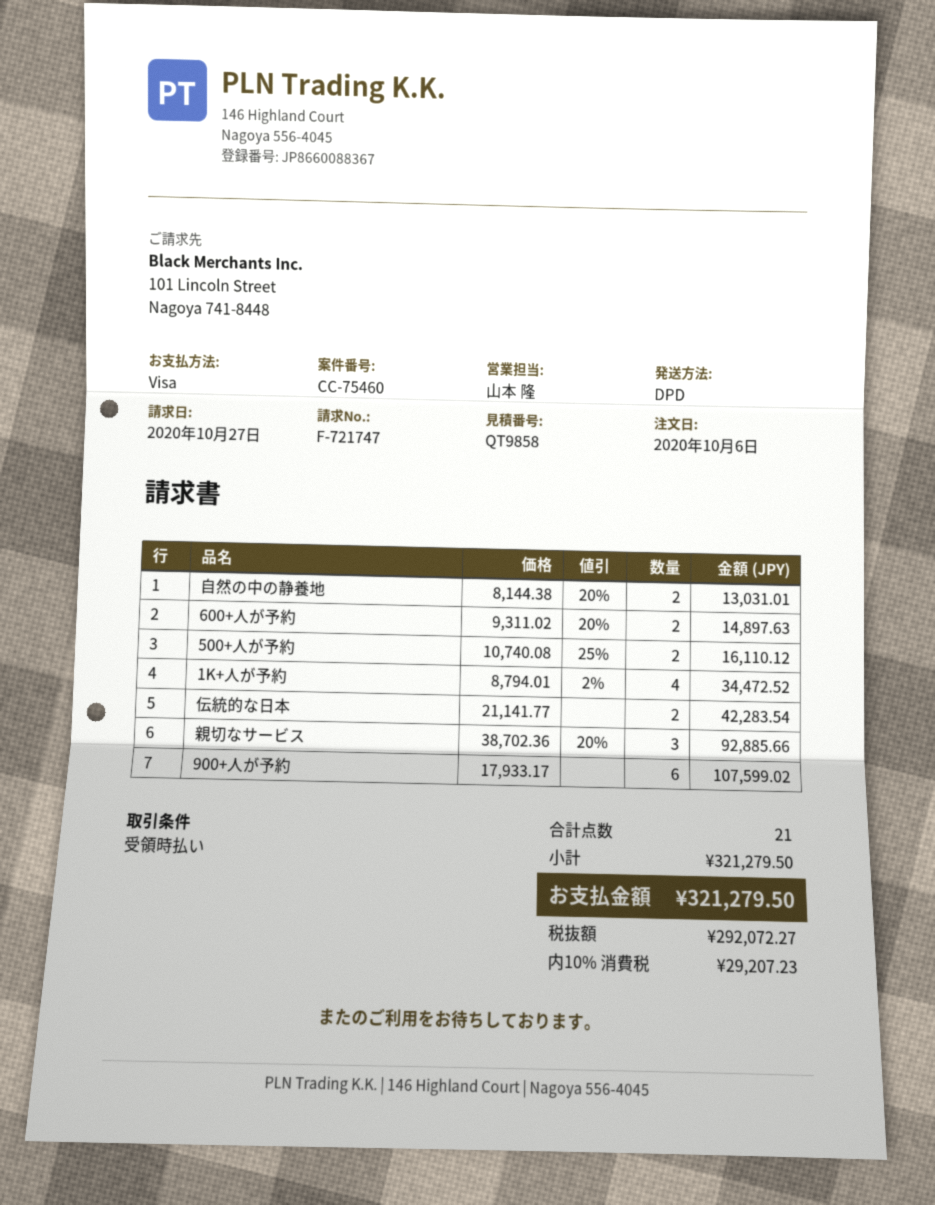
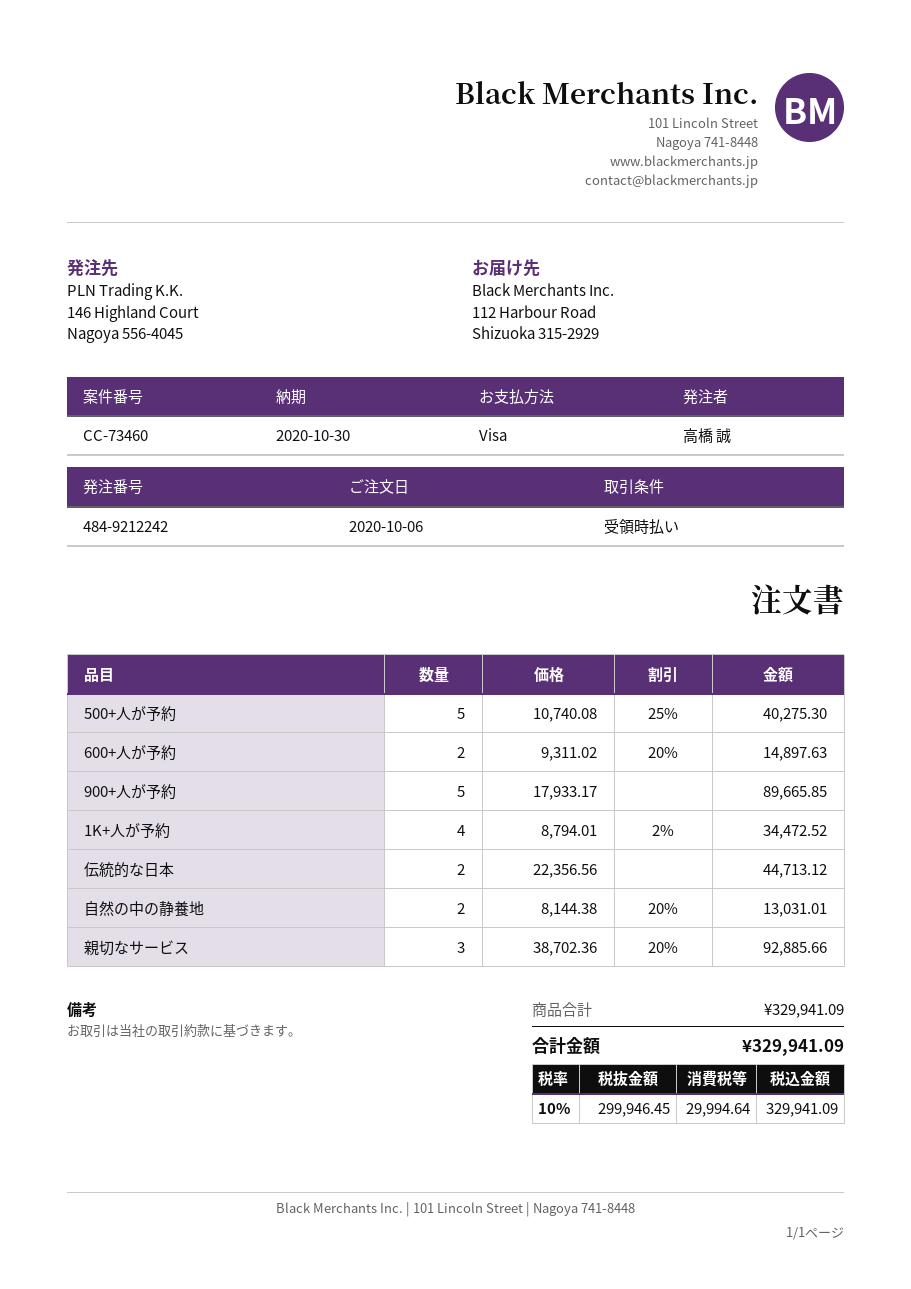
reference: CC-75460 -> CC-73460
500+人が予約: 2 x 10740.08 - 25% = 16110.12 -> 5 x 10740.08 - 25% = 40275.30
伝統的な日本: 2 x 21141.77 = 42283.54 -> 2 x 22356.56 = 44713.12
900+人が予約: 6 x 17933.17 = 107599.02 -> 5 x 17933.17 = 89665.85
subtotal: 321279.50 -> 329941.09
net: 292072.27 -> 299946.45
tax: 10% = 29207.23 -> 10% = 29994.64
total: 321279.50 -> 329941.09

